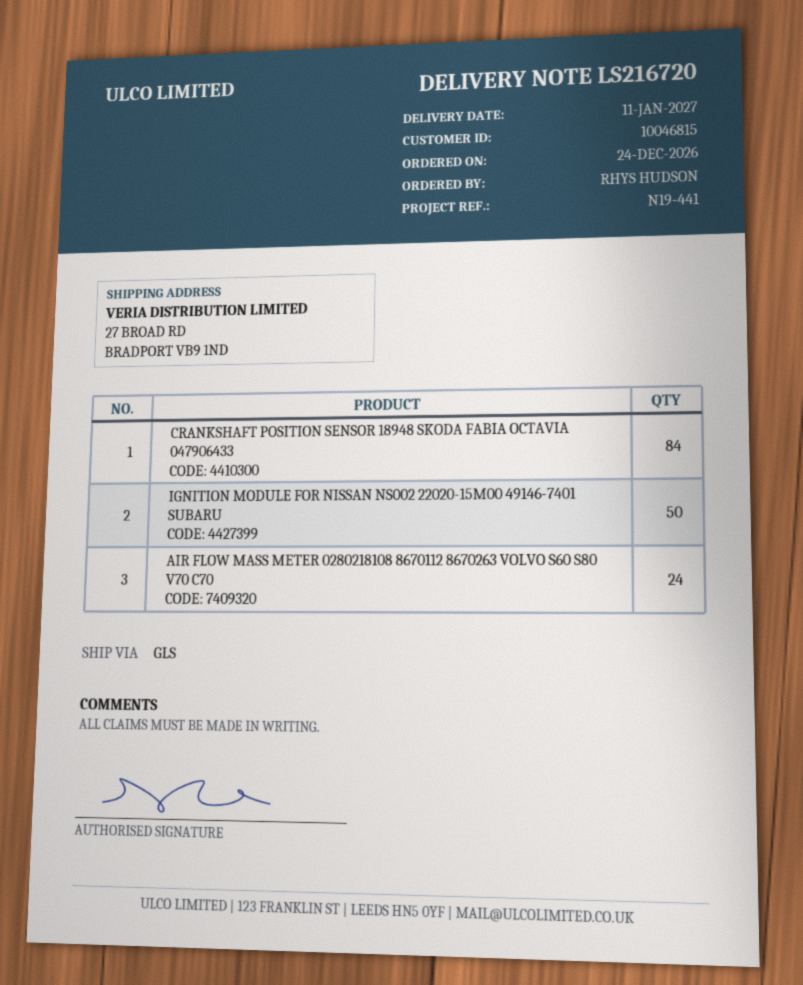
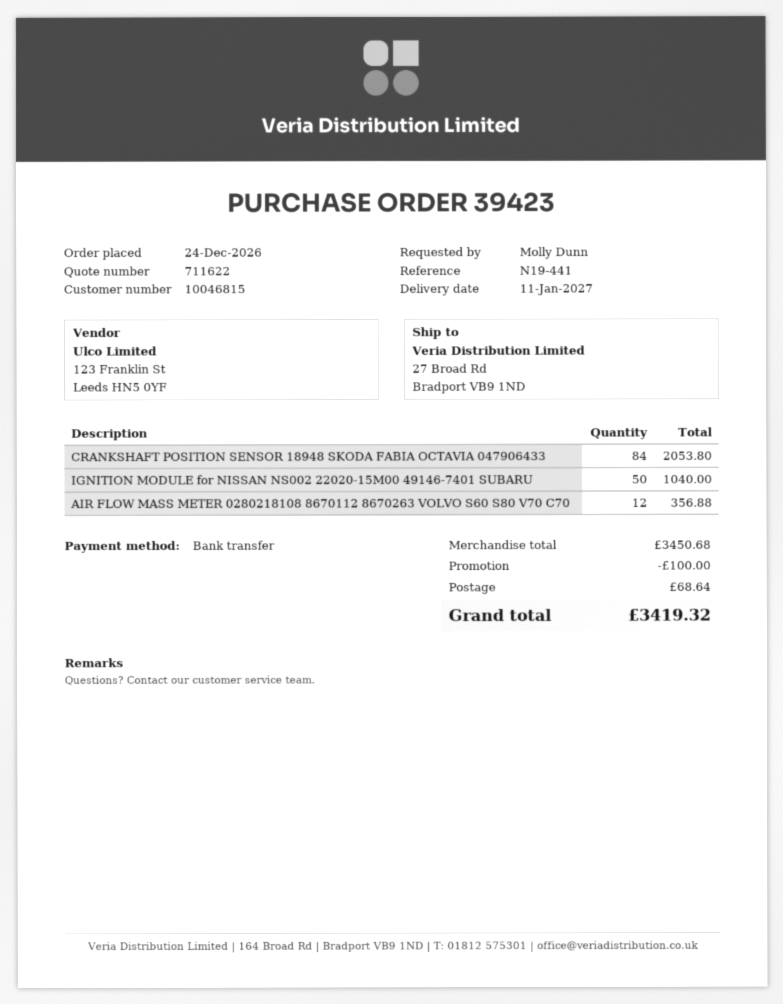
ordered by: RHYS HUDSON -> Molly Dunn
AIR FLOW MASS METER 0280218108 8670112 8670263 VOLVO S60 S80 V70 C70: 24 -> 12

